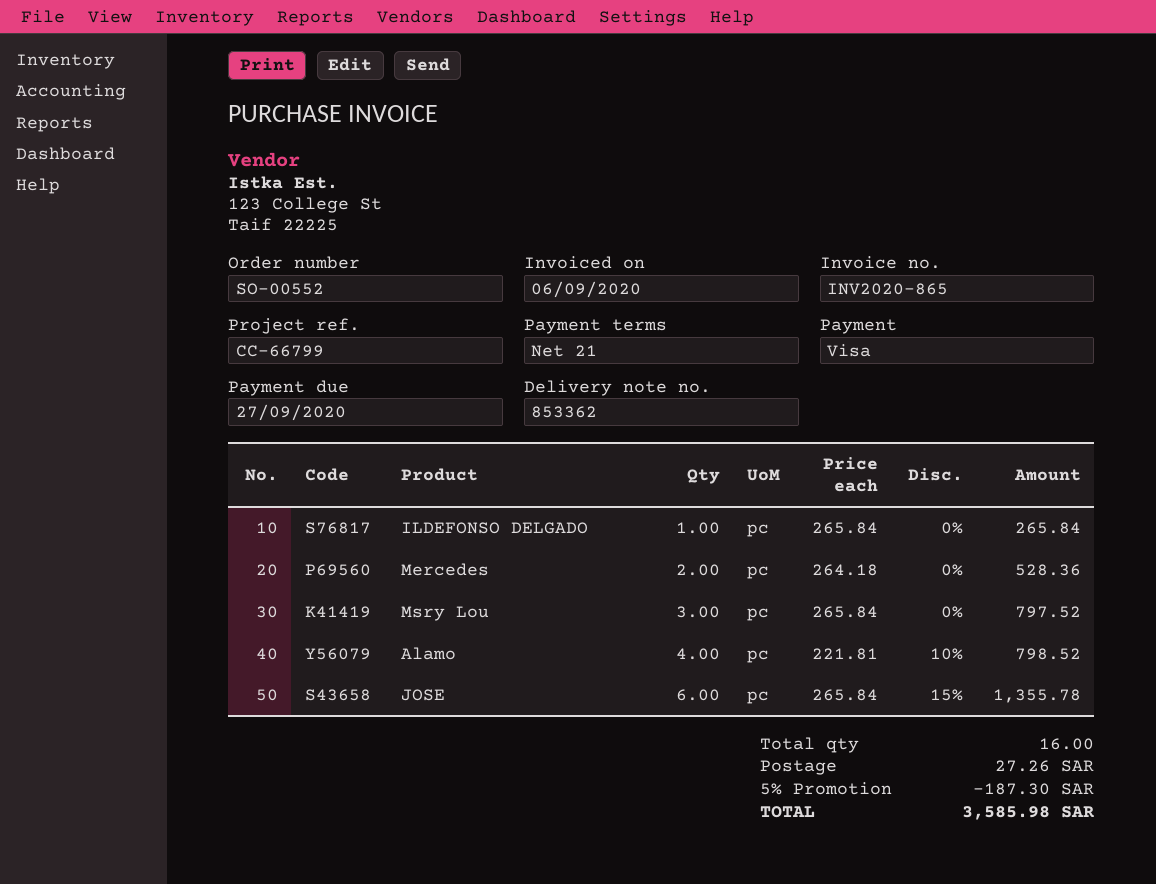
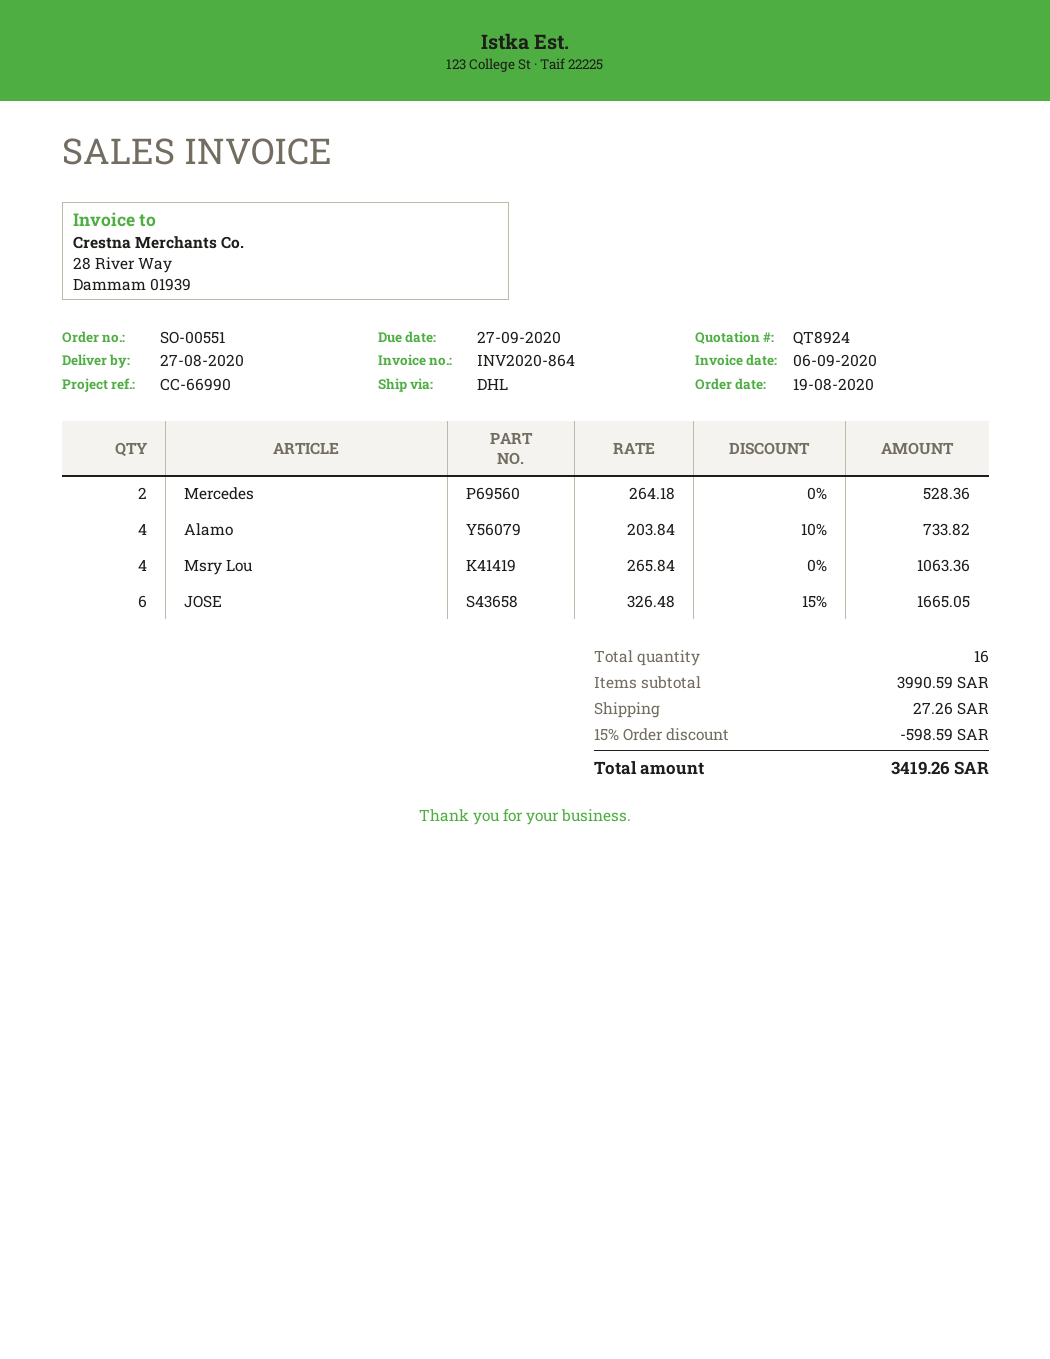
order number: SO-00552 -> SO-00551
invoice number: INV2020-865 -> INV2020-864
reference: CC-66799 -> CC-66990
ILDEFONSO DELGADO: 1 x 265.84 = 265.84 -> none
Msry Lou: 3 x 265.84 = 797.52 -> 4 x 265.84 = 1063.36
Alamo: 4 x 221.81 - 10% = 798.52 -> 4 x 203.84 - 10% = 733.82
JOSE: 6 x 265.84 - 15% = 1355.78 -> 6 x 326.48 - 15% = 1665.05
discount: 5% = 187.30 -> 15% = 598.59
total: 3585.98 -> 3419.26

